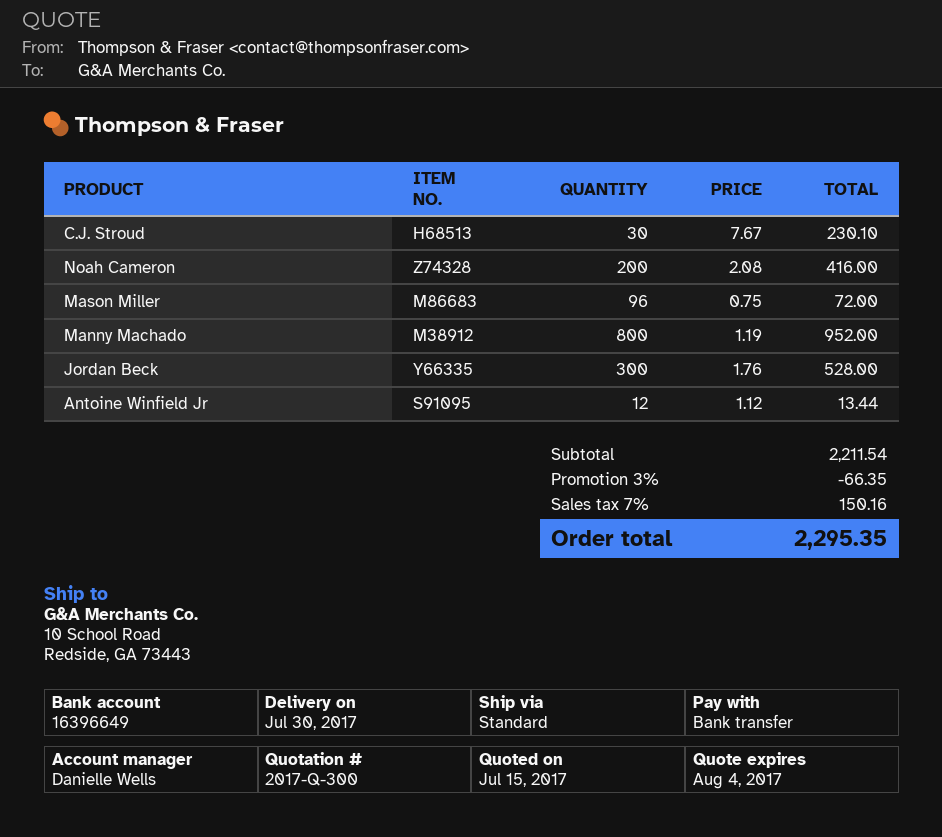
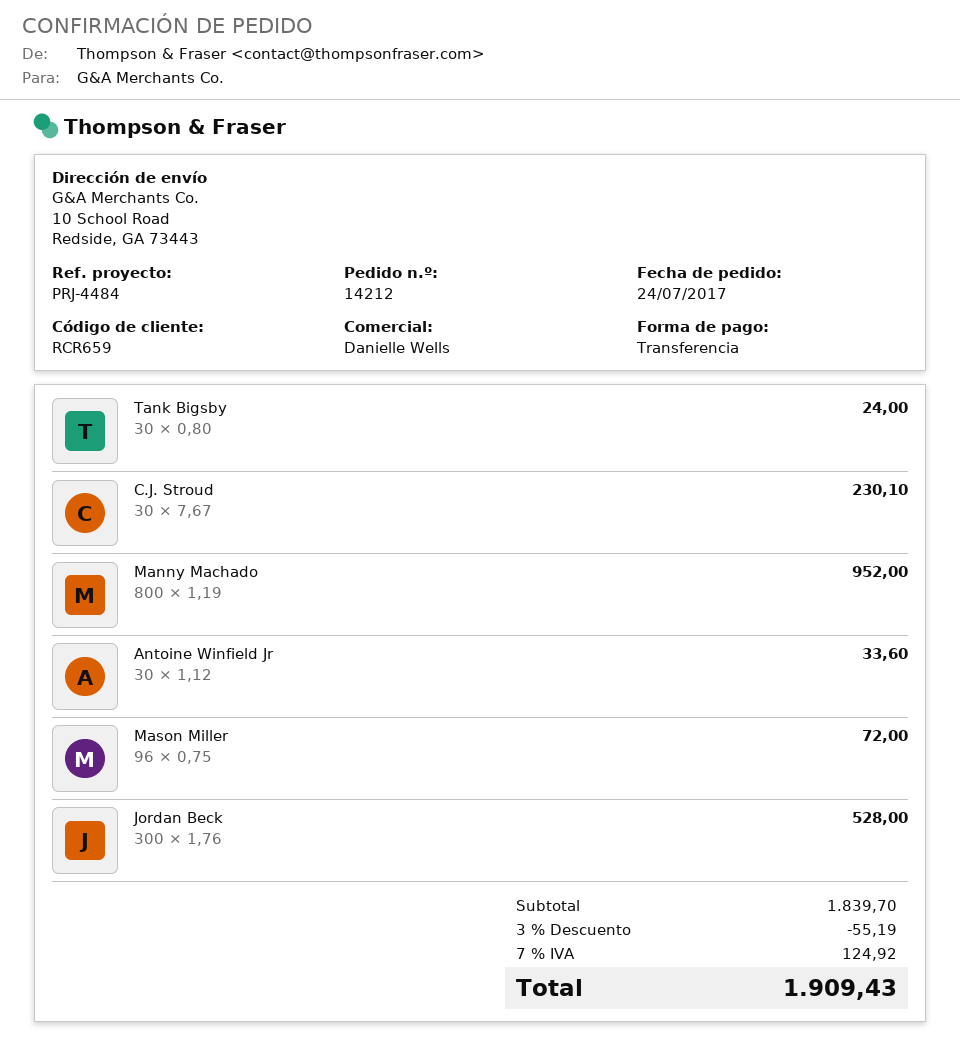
Noah Cameron: 200 x 2.08 = 416.00 -> none
Antoine Winfield Jr: 12 x 1.12 = 13.44 -> 30 x 1.12 = 33.60
Tank Bigsby: none -> 30 x 0.80 = 24.00
subtotal: 2211.54 -> 1839.70
discount: 3% = 66.35 -> 3% = 55.19
tax: 7% = 150.16 -> 7% = 124.92
total: 2295.35 -> 1909.43

